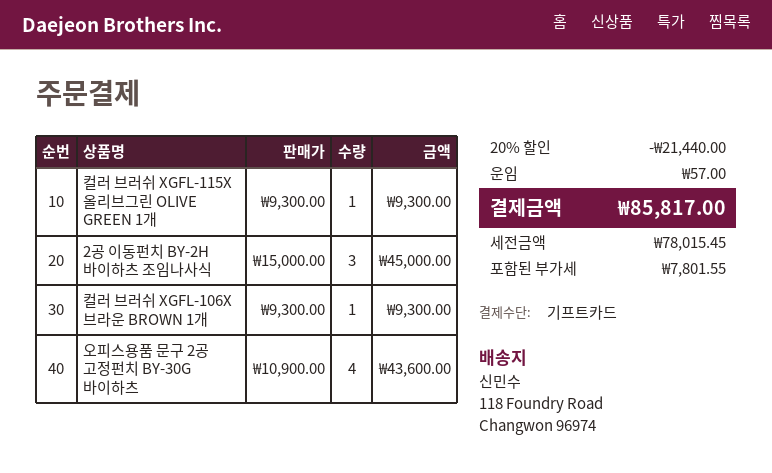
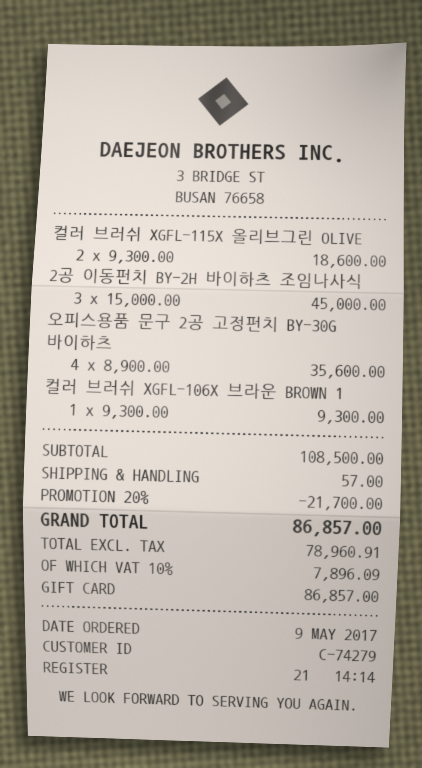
컬러 브러쉬 XGFL-115X 올리브그린 OLIVE GREEN 1개: 1 x 9300.00 = 9300.00 -> 2 x 9300.00 = 18600.00
오피스용품 문구 2공 고정펀치 BY-30G 바이하츠: 4 x 10900.00 = 43600.00 -> 4 x 8900.00 = 35600.00
discount: 20% = 21440.00 -> 20% = 21700.00
net: 78015.45 -> 78960.91
tax: 7801.55 -> 7896.09
total: 85817.00 -> 86857.00

